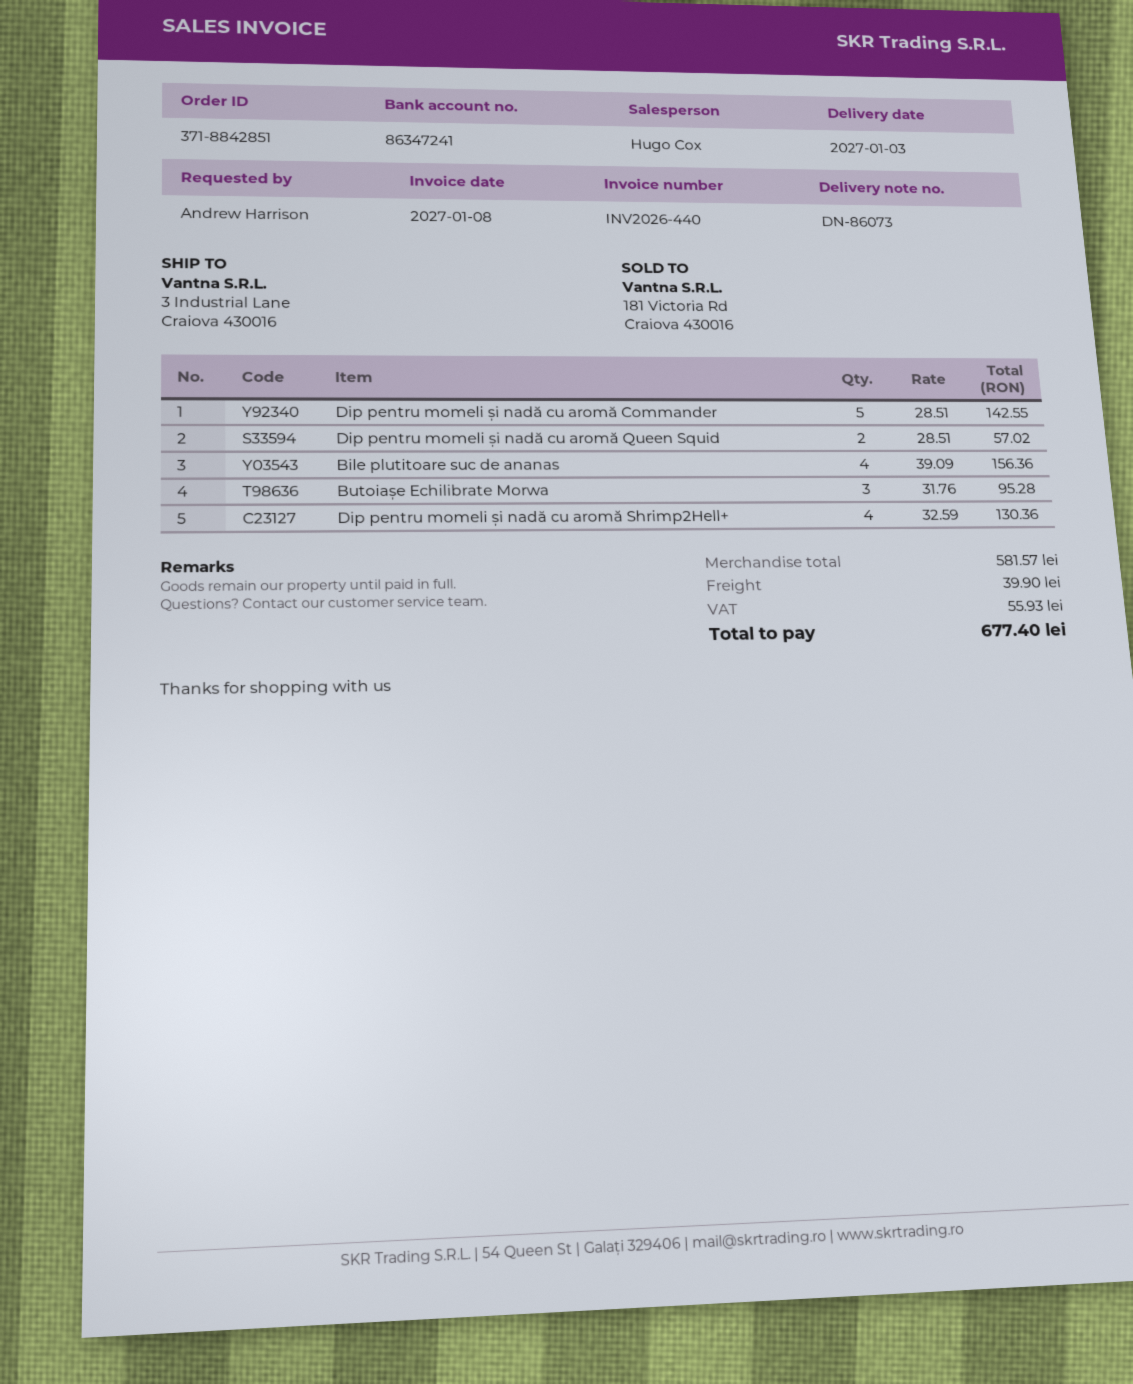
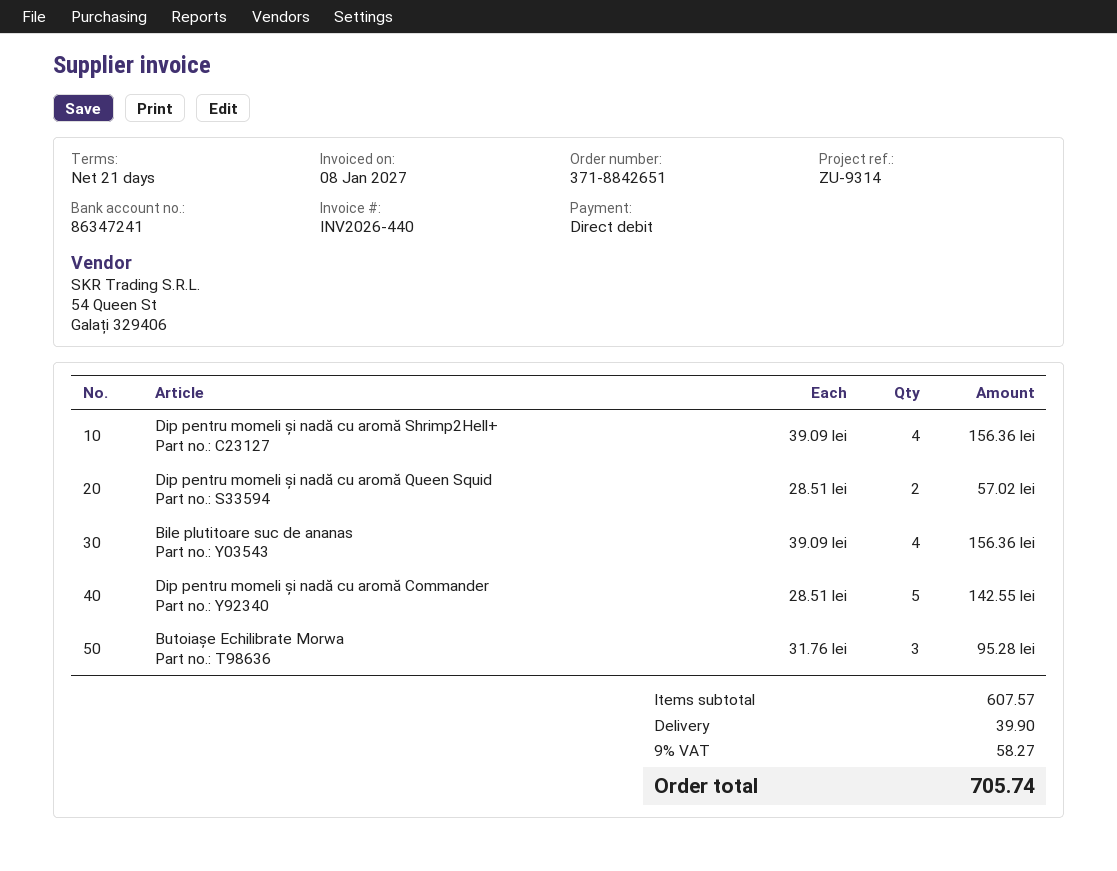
order number: 371-8842851 -> 371-8842651
Dip pentru momeli și nadă cu aromă Shrimp2Hell+: 4 x 32.59 = 130.36 -> 4 x 39.09 = 156.36
subtotal: 581.57 -> 607.57
tax: 55.93 -> 58.27
total: 677.40 -> 705.74

